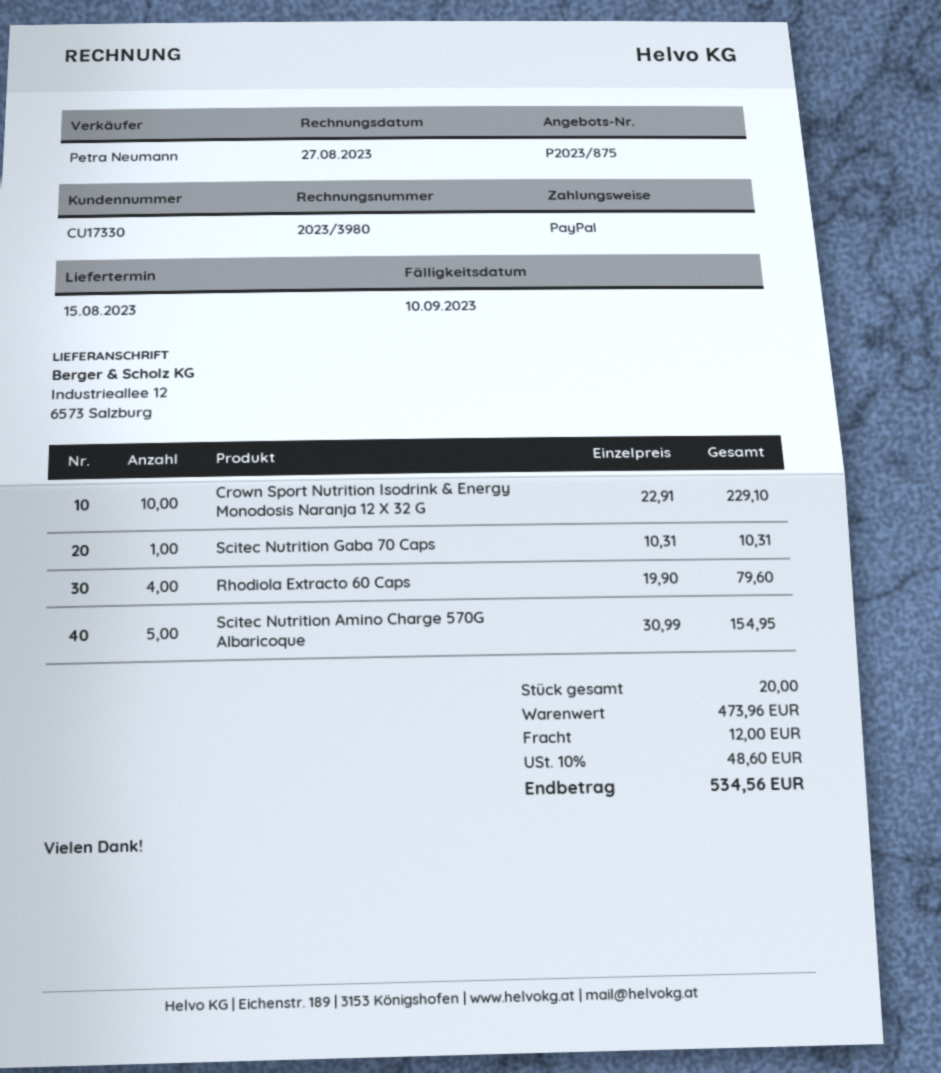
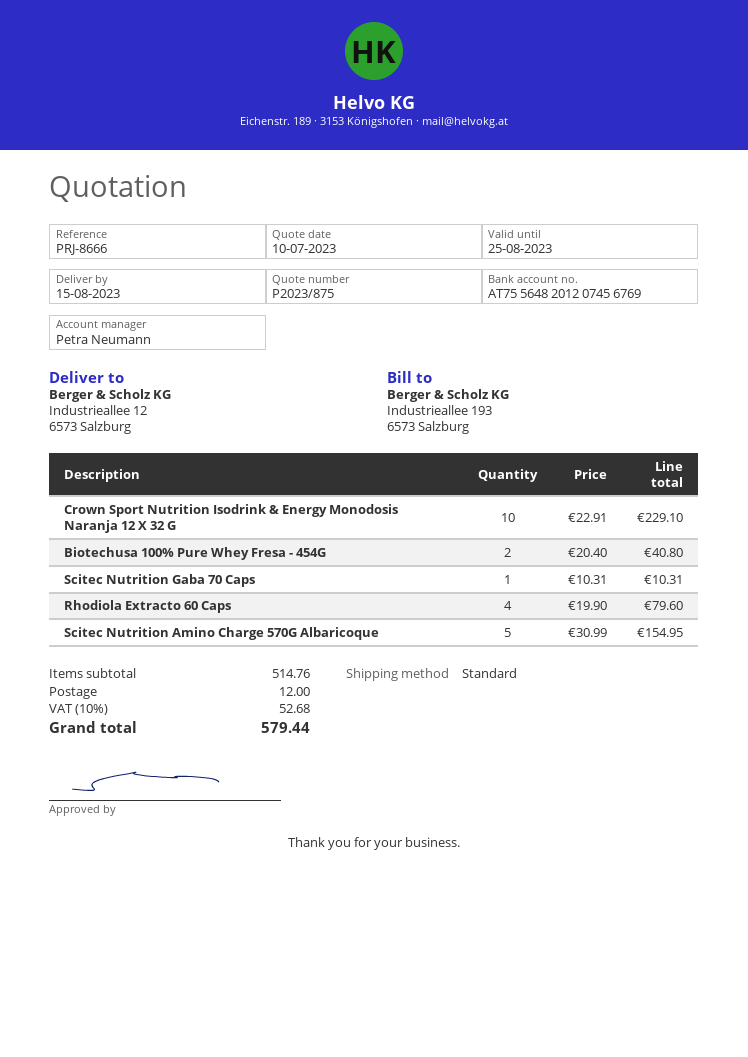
Biotechusa 100% Pure Whey Fresa - 454G: none -> 2 x 20.40 = 40.80
subtotal: 473.96 -> 514.76
tax: 10% = 48.60 -> 10% = 52.68
total: 534.56 -> 579.44

